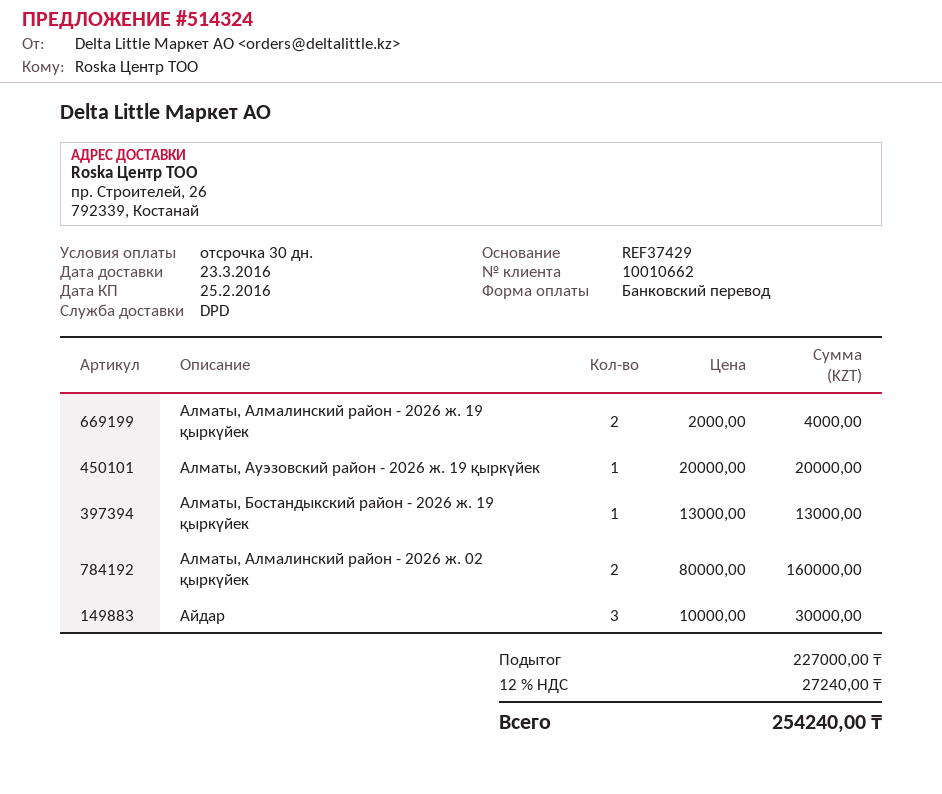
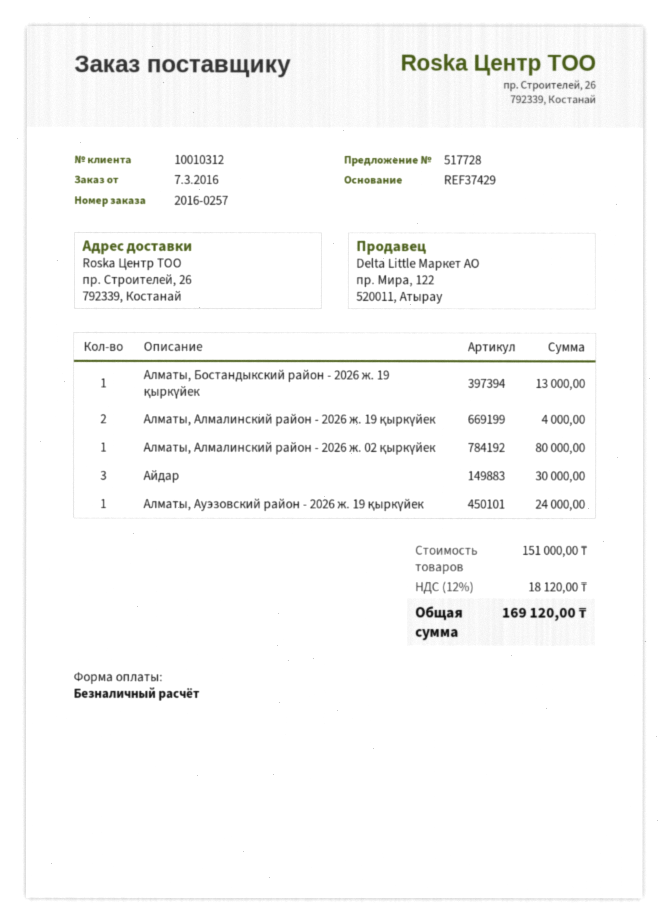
quote number: 514324 -> 517728
customer number: 10010662 -> 10010312
Алматы, Ауэзовский район - 2026 ж. 19 қыркүйек: 1 for 20000.00 -> 1 for 24000.00
Алматы, Алмалинский район - 2026 ж. 02 қыркүйек: 2 for 160000.00 -> 1 for 80000.00
subtotal: 227000.00 -> 151000.00
tax: 12% = 27240.00 -> 12% = 18120.00
total: 254240.00 -> 169120.00

